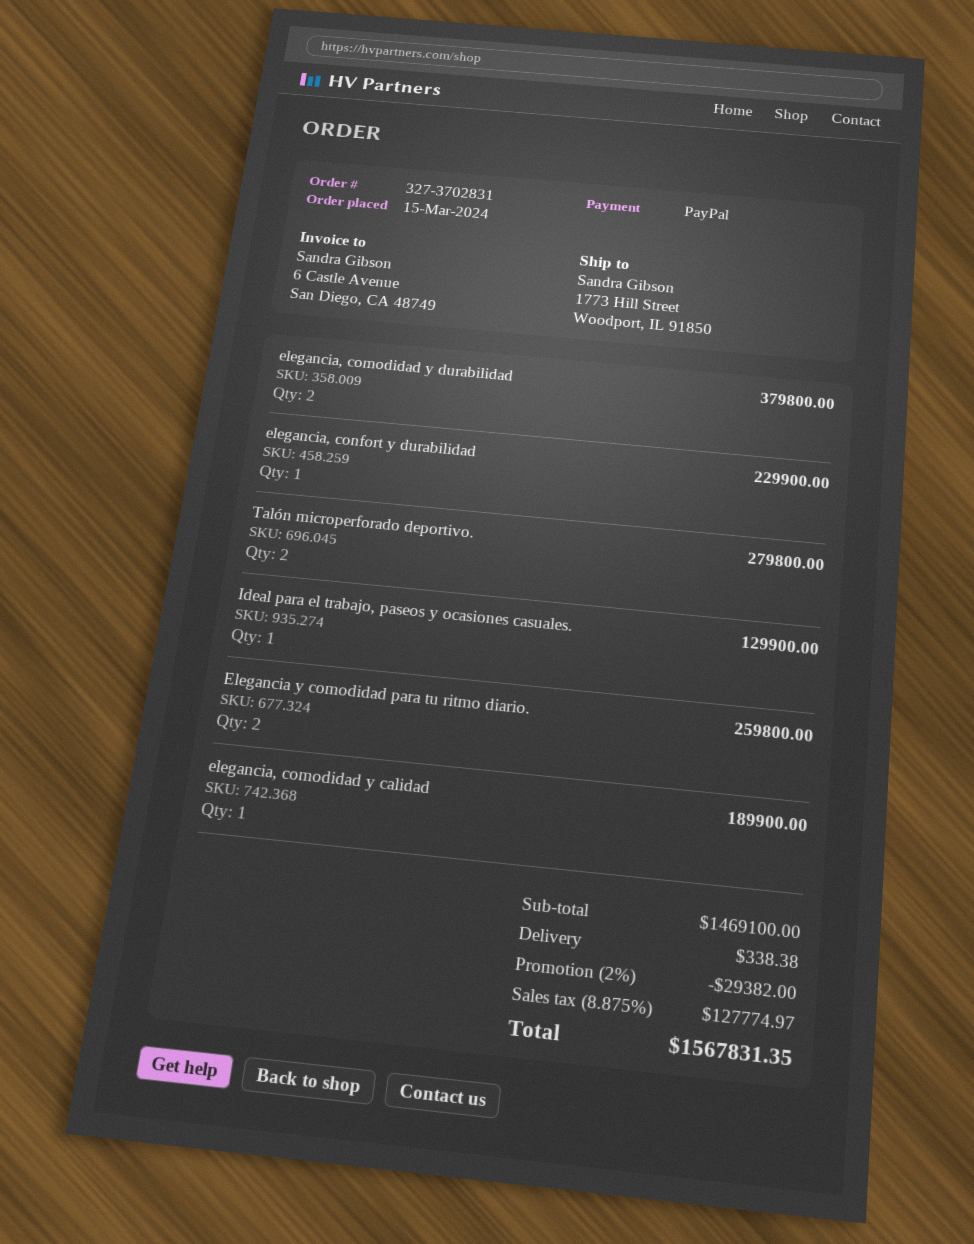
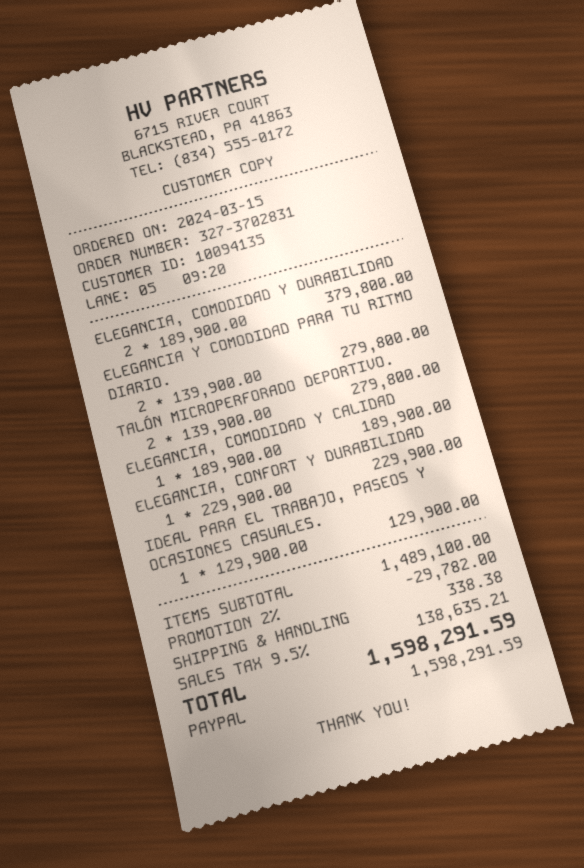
Elegancia y comodidad para tu ritmo diario.: 2 for 259800.00 -> 2 for 279800.00
subtotal: 1469100.00 -> 1489100.00
discount: 2% = 29382.00 -> 2% = 29782.00
tax: 8.875% = 127774.97 -> 9.5% = 138635.21
total: 1567831.35 -> 1598291.59

